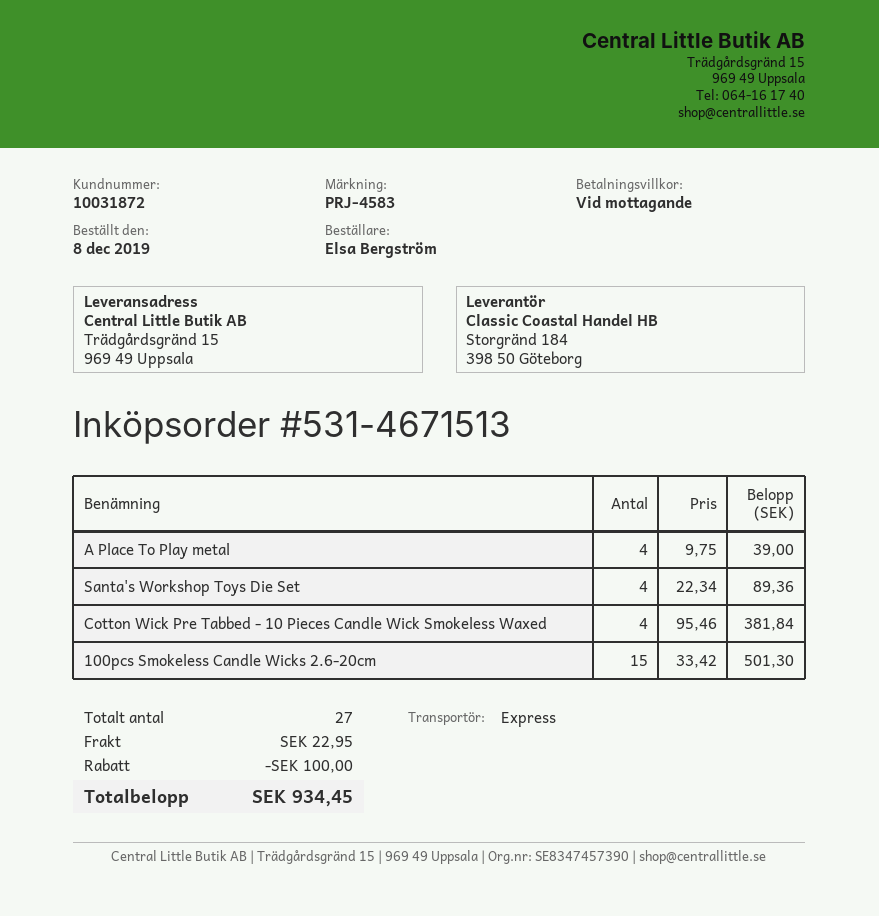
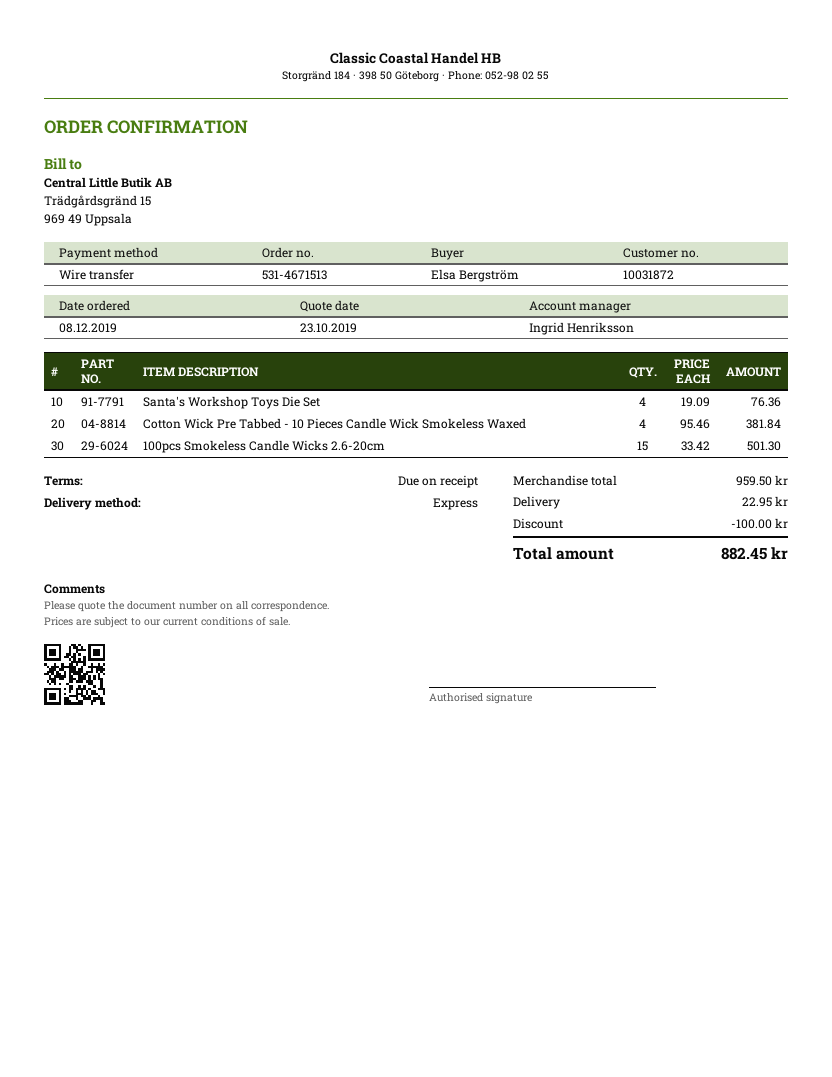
A Place To Play metal: 4 x 9.75 = 39.00 -> none
Santa's Workshop Toys Die Set: 4 x 22.34 = 89.36 -> 4 x 19.09 = 76.36
total: 934.45 -> 882.45

